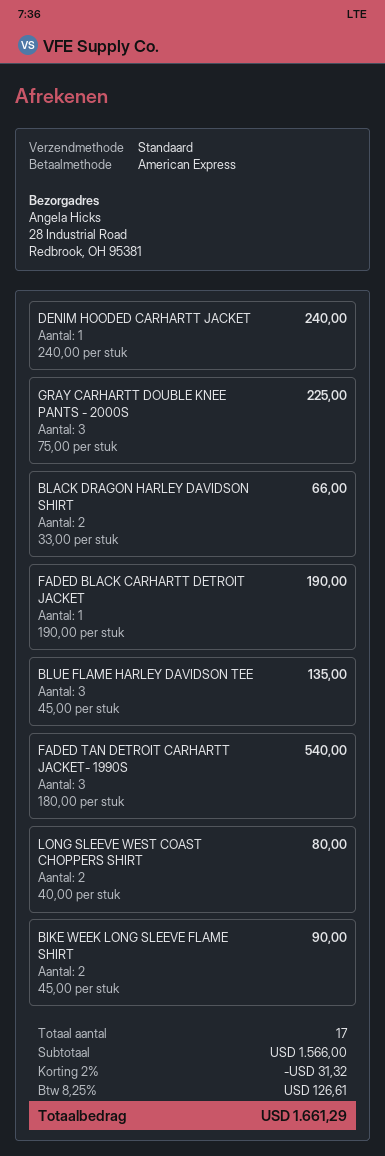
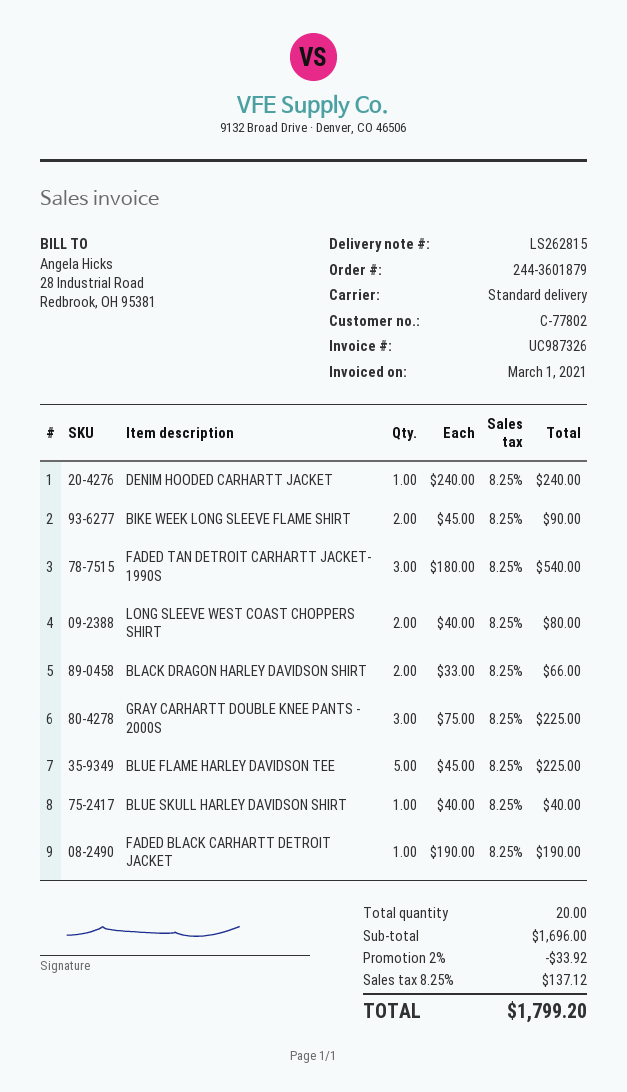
BLUE FLAME HARLEY DAVIDSON TEE: 3 x 45.00 = 135.00 -> 5 x 45.00 = 225.00
BLUE SKULL HARLEY DAVIDSON SHIRT: none -> 1 x 40.00 = 40.00
total quantity: 17 -> 20
subtotal: 1566.00 -> 1696.00
discount: 2% = 31.32 -> 2% = 33.92
tax: 8.25% = 126.61 -> 8.25% = 137.12
total: 1661.29 -> 1799.20

